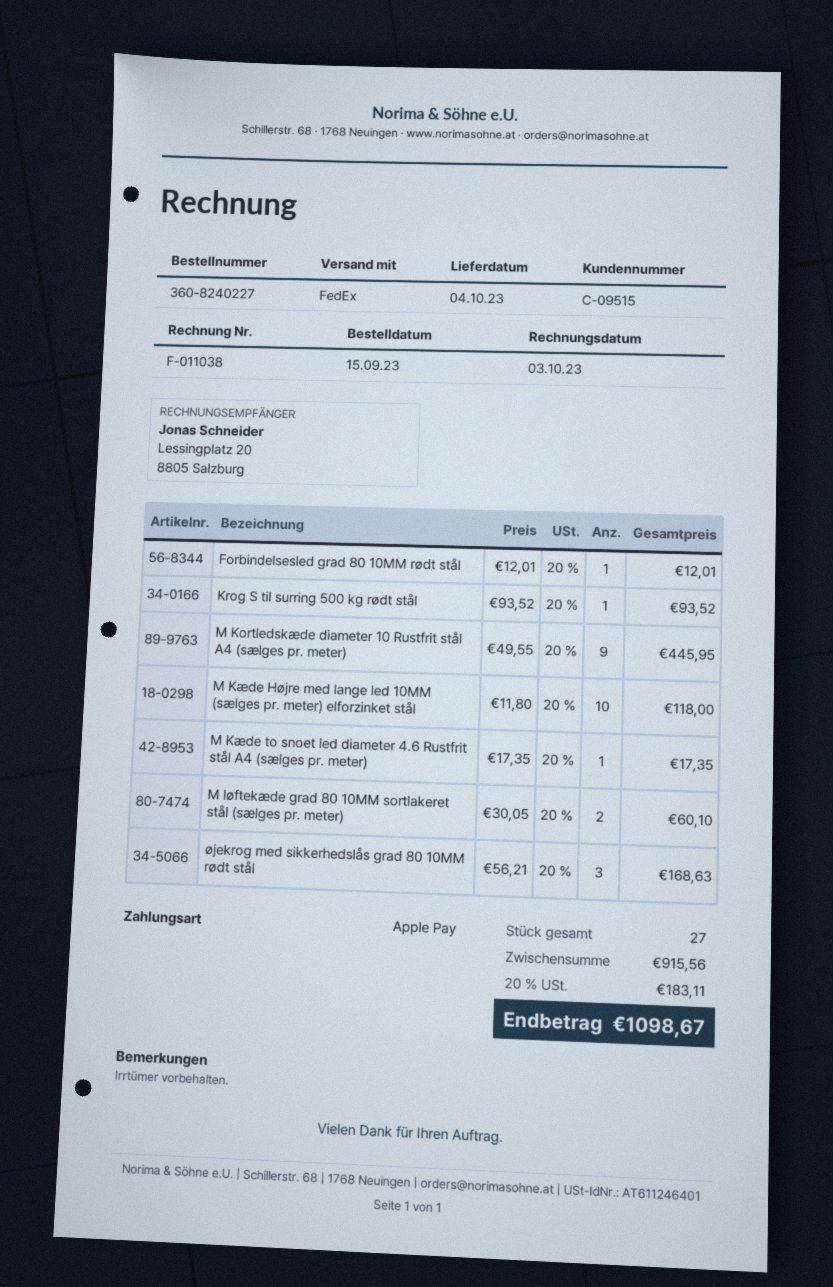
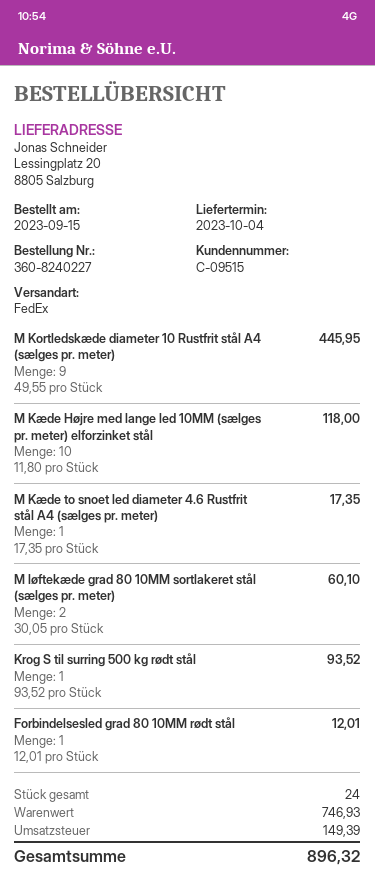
øjekrog med sikkerhedslås grad 80 10MM rødt stål: 3 x 56.21 = 168.63 -> none
total quantity: 27 -> 24
subtotal: 915.56 -> 746.93
tax: 183.11 -> 149.39
total: 1098.67 -> 896.32

